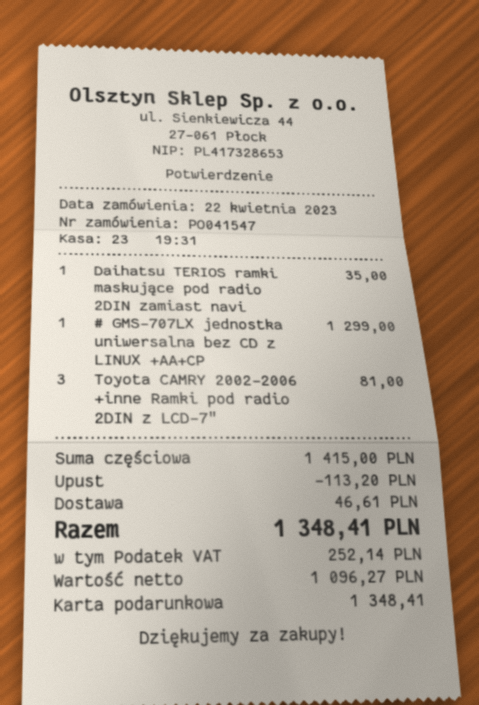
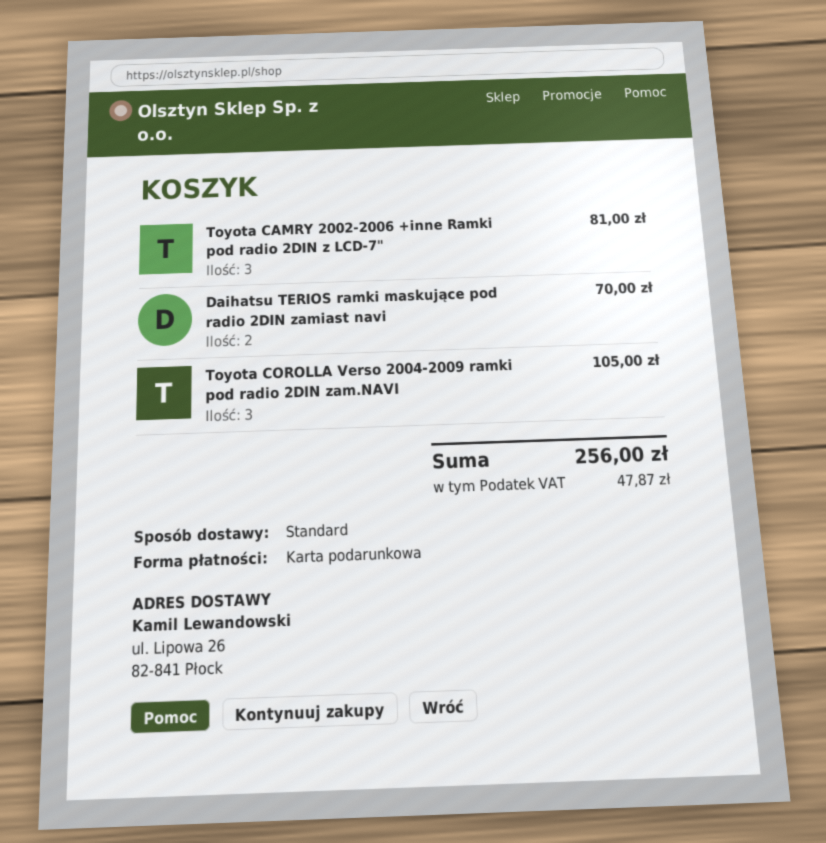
Daihatsu TERIOS ramki maskujące pod radio 2DIN zamiast navi: 1 for 35.00 -> 2 for 70.00
# GMS-707LX jednostka uniwersalna bez CD z LINUX +AA+CP: 1 for 1299.00 -> none
Toyota COROLLA Verso 2004-2009 ramki pod radio 2DIN zam.NAVI: none -> 3 for 105.00
discount: 113.20 -> none
shipping: 46.61 -> none
tax: 252.14 -> 47.87
total: 1348.41 -> 256.00

